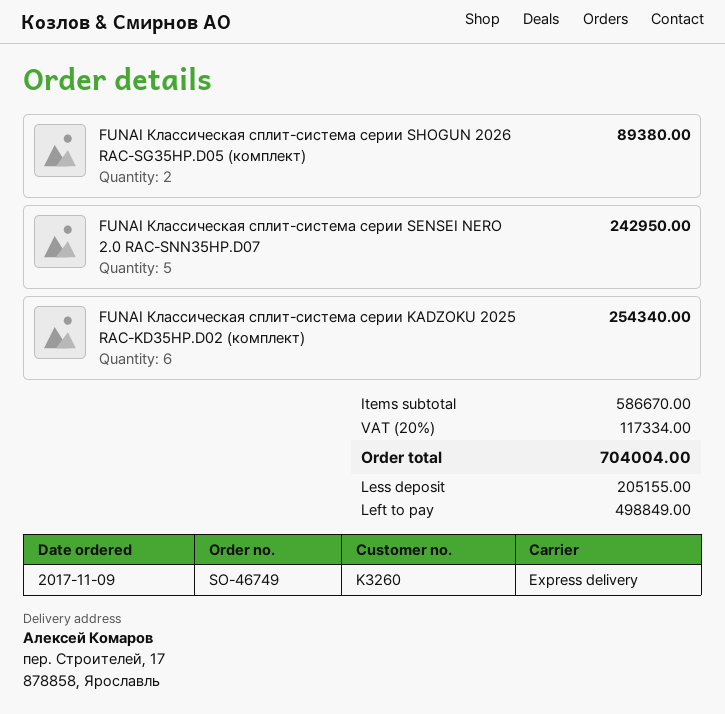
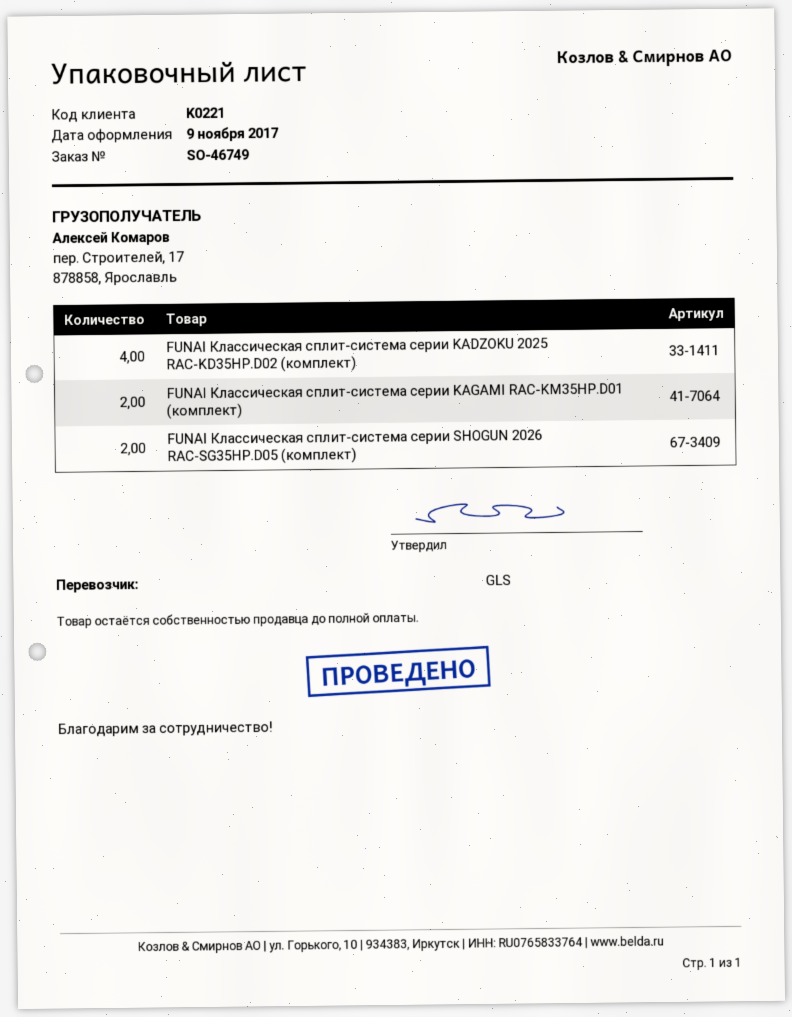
customer number: K3260 -> K0221
shipping method: express -> GLS
FUNAI Классическая сплит-система серии SENSEI NERO 2.0 RAC-SNN35HP.D07: 5 -> none
FUNAI Классическая сплит-система серии KADZOKU 2025 RAC-KD35HP.D02 (комплект): 6 -> 4
FUNAI Классическая сплит-система серии KAGAMI RAC-KM35HP.D01 (комплект): none -> 2

